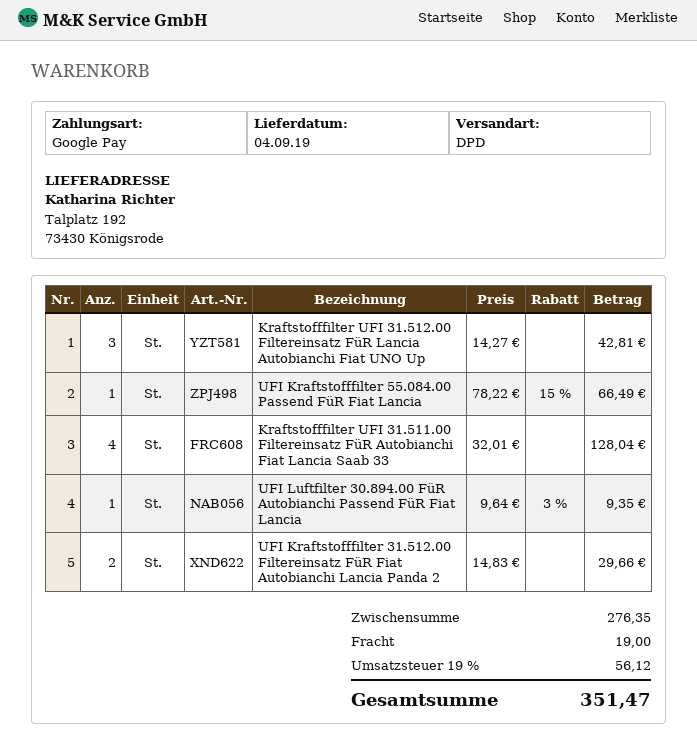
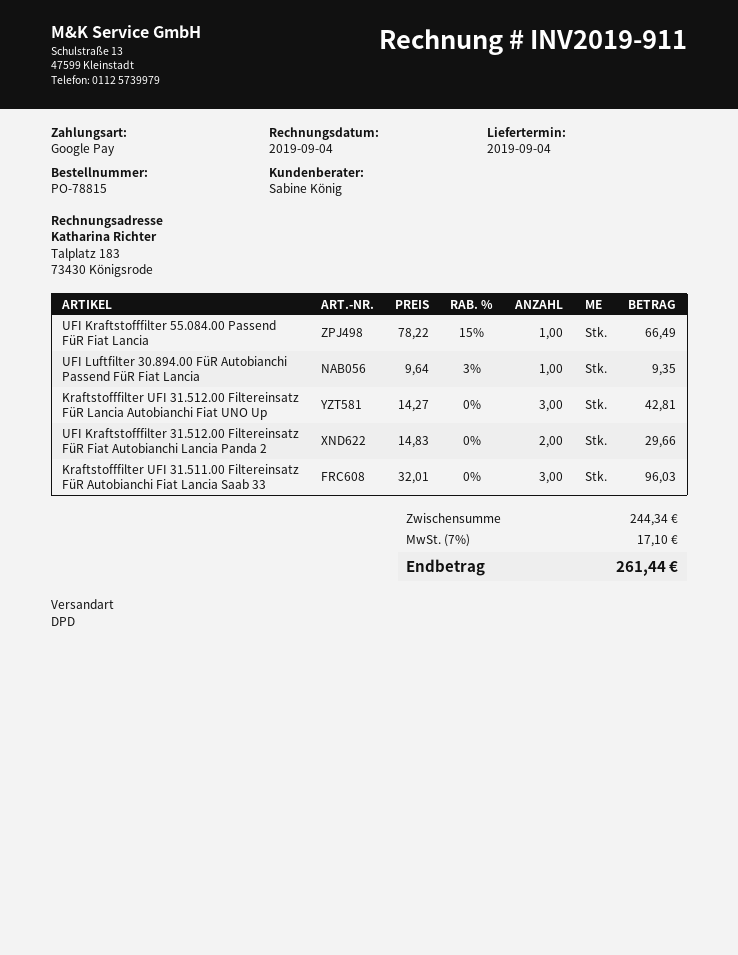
Kraftstofffilter UFI 31.511.00 Filtereinsatz FüR Autobianchi Fiat Lancia Saab 33: 4 x 32.01 = 128.04 -> 3 x 32.01 = 96.03
subtotal: 276.35 -> 244.34
shipping: 19.00 -> none
tax: 19% = 56.12 -> 7% = 17.10
total: 351.47 -> 261.44

